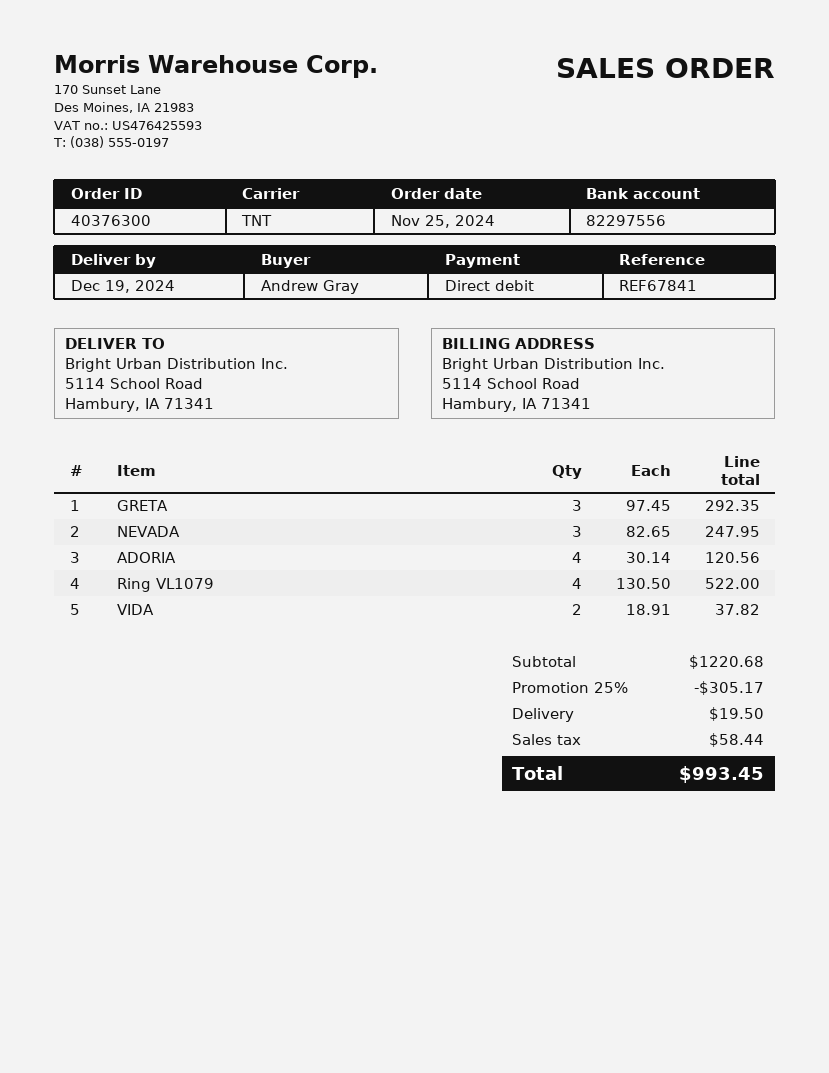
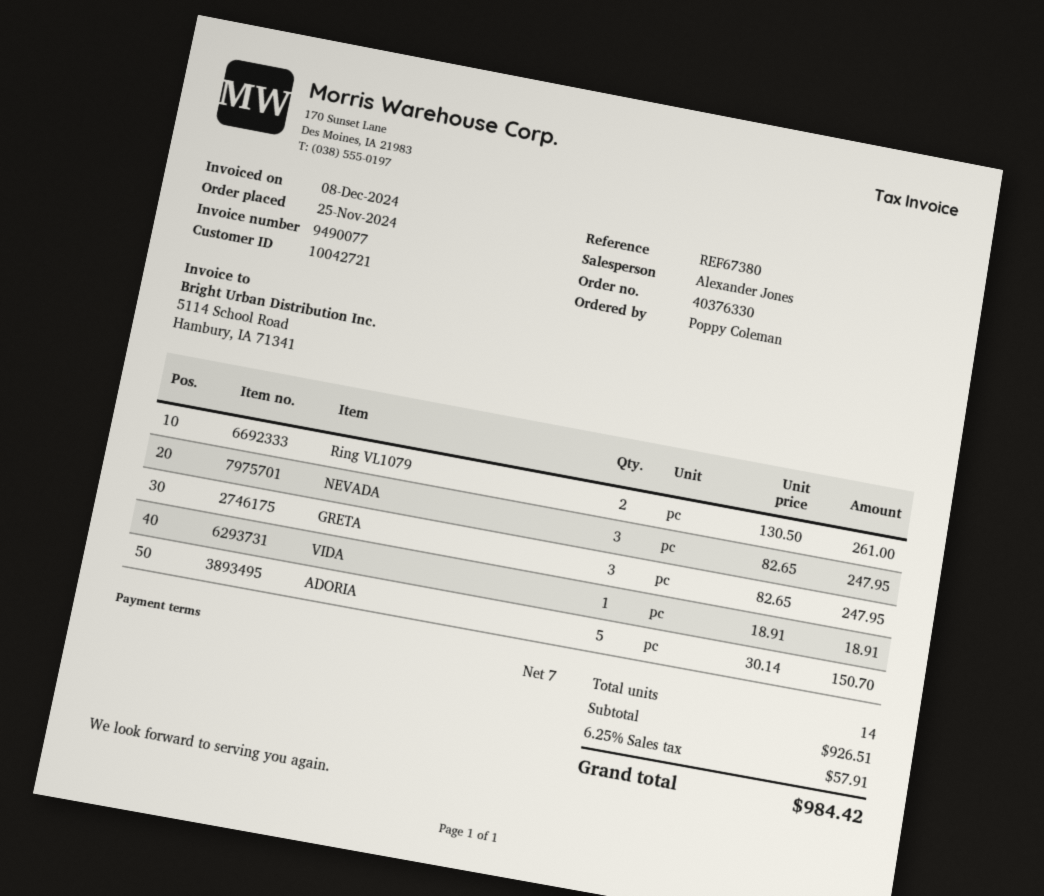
order number: 40376300 -> 40376330
reference: REF67841 -> REF67380
ordered by: Andrew Gray -> Poppy Coleman
GRETA: 3 x 97.45 = 292.35 -> 3 x 82.65 = 247.95
ADORIA: 4 x 30.14 = 120.56 -> 5 x 30.14 = 150.70
Ring VL1079: 4 x 130.50 = 522.00 -> 2 x 130.50 = 261.00
VIDA: 2 x 18.91 = 37.82 -> 1 x 18.91 = 18.91
subtotal: 1220.68 -> 926.51
discount: 25% = 305.17 -> none
shipping: 19.50 -> none
tax: 58.44 -> 57.91
total: 993.45 -> 984.42

